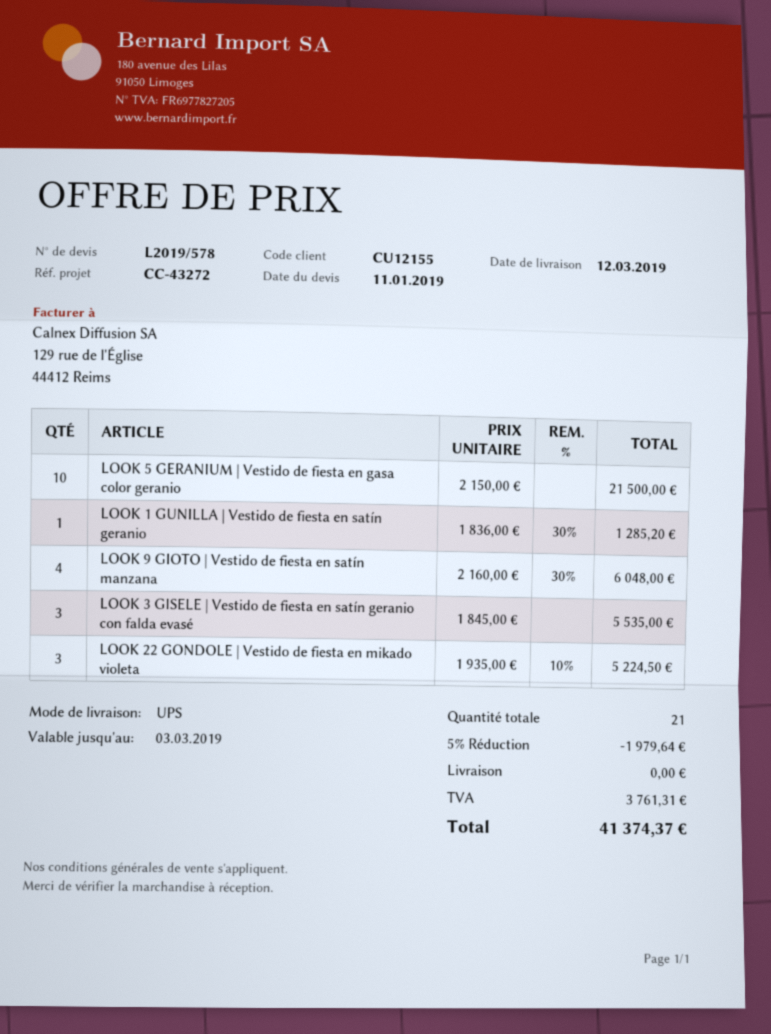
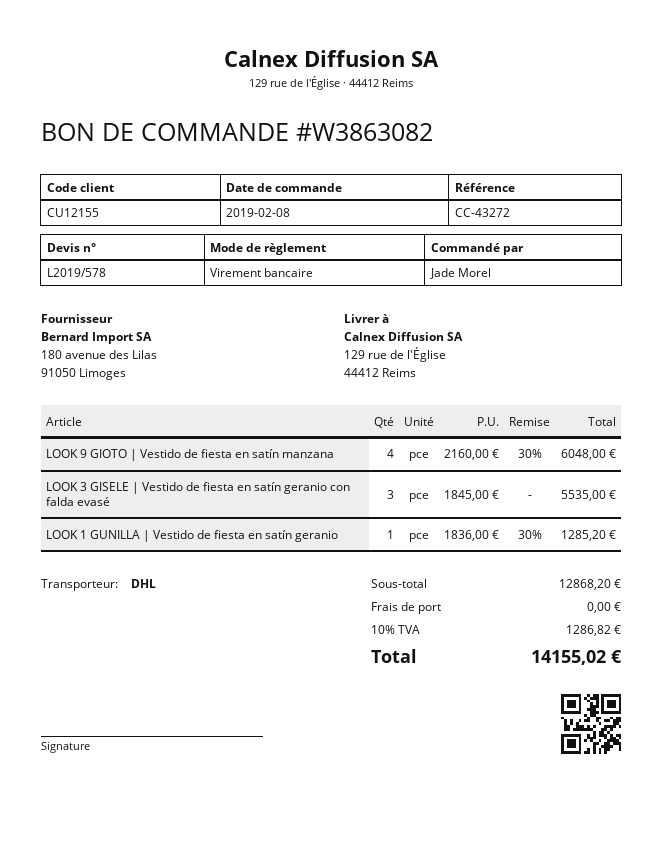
shipping method: UPS -> DHL
LOOK 5 GERANIUM | Vestido de fiesta en gasa color geranio: 10 x 2150.00 = 21500.00 -> none
LOOK 22 GONDOLE | Vestido de fiesta en mikado violeta: 3 x 1935.00 - 10% = 5224.50 -> none
discount: 5% = 1979.64 -> none
tax: 3761.31 -> 1286.82
total: 41374.37 -> 14155.02

